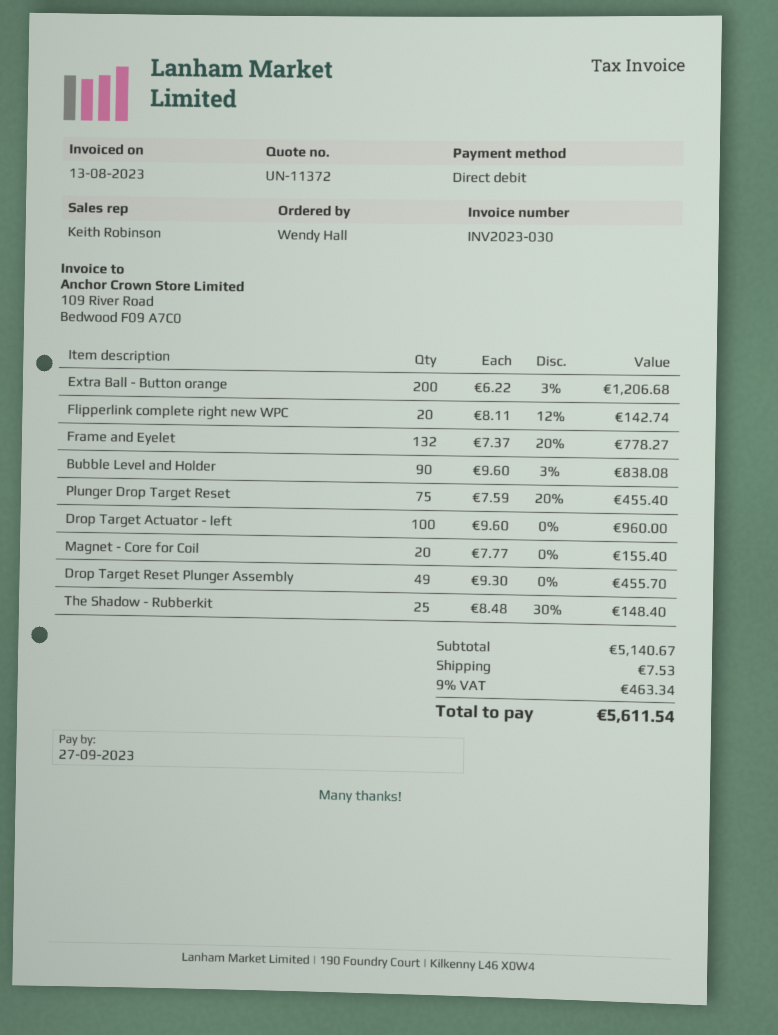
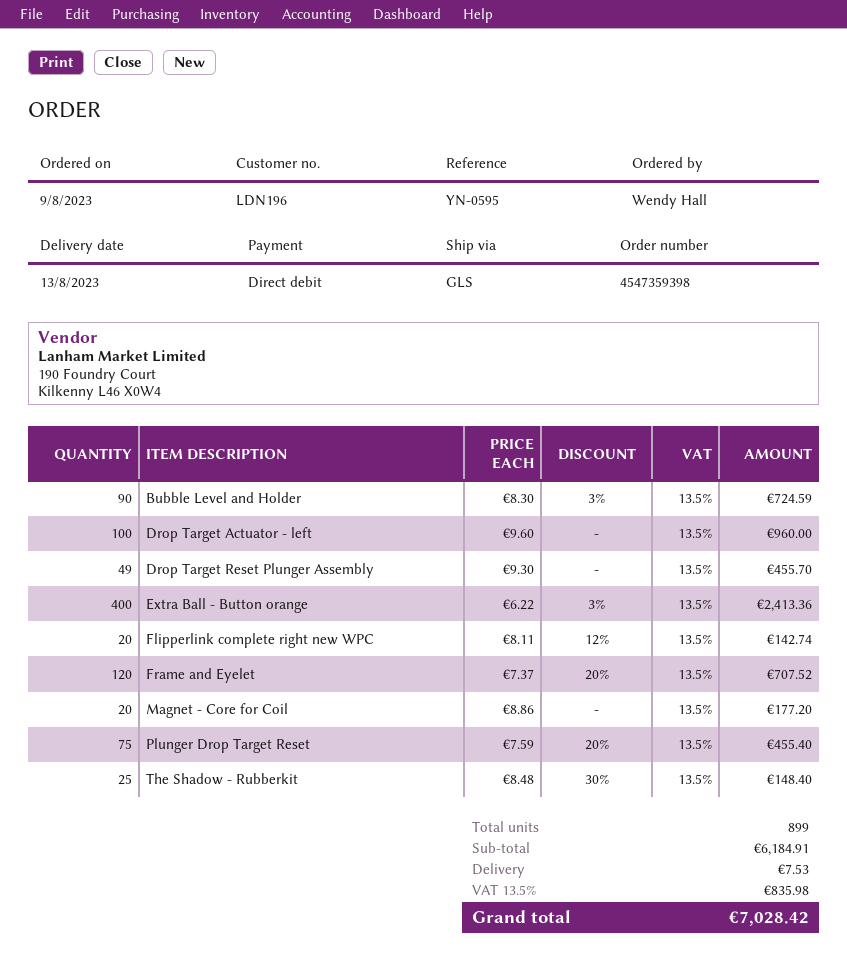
Extra Ball - Button orange: 200 x 6.22 - 3% = 1206.68 -> 400 x 6.22 - 3% = 2413.36
Frame and Eyelet: 132 x 7.37 - 20% = 778.27 -> 120 x 7.37 - 20% = 707.52
Bubble Level and Holder: 90 x 9.60 - 3% = 838.08 -> 90 x 8.30 - 3% = 724.59
Magnet - Core for Coil: 20 x 7.77 = 155.40 -> 20 x 8.86 = 177.20
subtotal: 5140.67 -> 6184.91
tax: 9% = 463.34 -> 13.5% = 835.98
total: 5611.54 -> 7028.42

